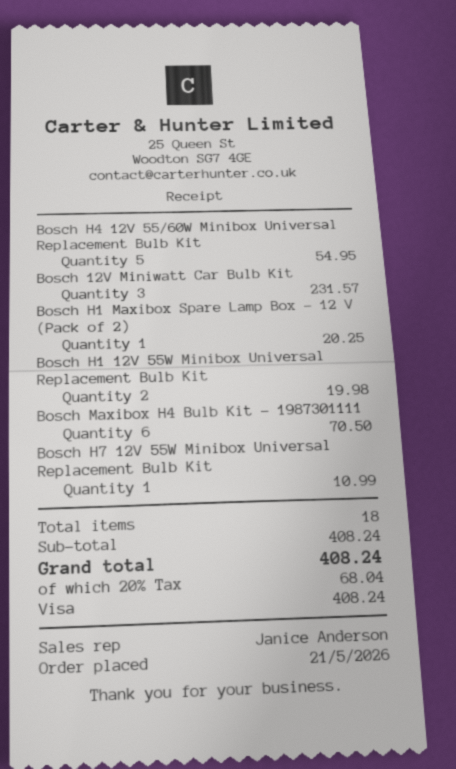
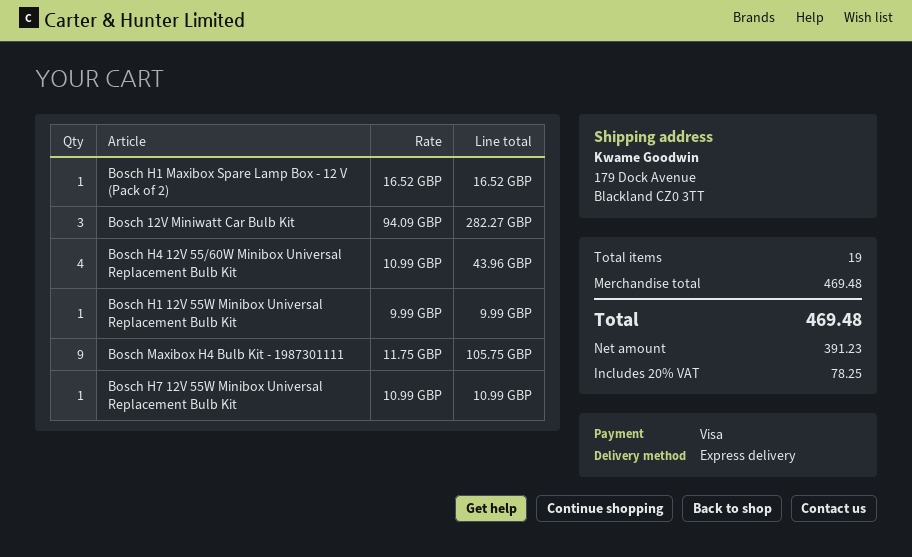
Bosch H4 12V 55/60W Minibox Universal Replacement Bulb Kit: 5 for 54.95 -> 4 for 43.96
Bosch 12V Miniwatt Car Bulb Kit: 3 for 231.57 -> 3 for 282.27
Bosch H1 Maxibox Spare Lamp Box - 12 V (Pack of 2): 1 for 20.25 -> 1 for 16.52
Bosch H1 12V 55W Minibox Universal Replacement Bulb Kit: 2 for 19.98 -> 1 for 9.99
Bosch Maxibox H4 Bulb Kit - 1987301111: 6 for 70.50 -> 9 for 105.75
total quantity: 18 -> 19
subtotal: 408.24 -> 469.48
tax: 20% = 68.04 -> 20% = 78.25
total: 408.24 -> 469.48

